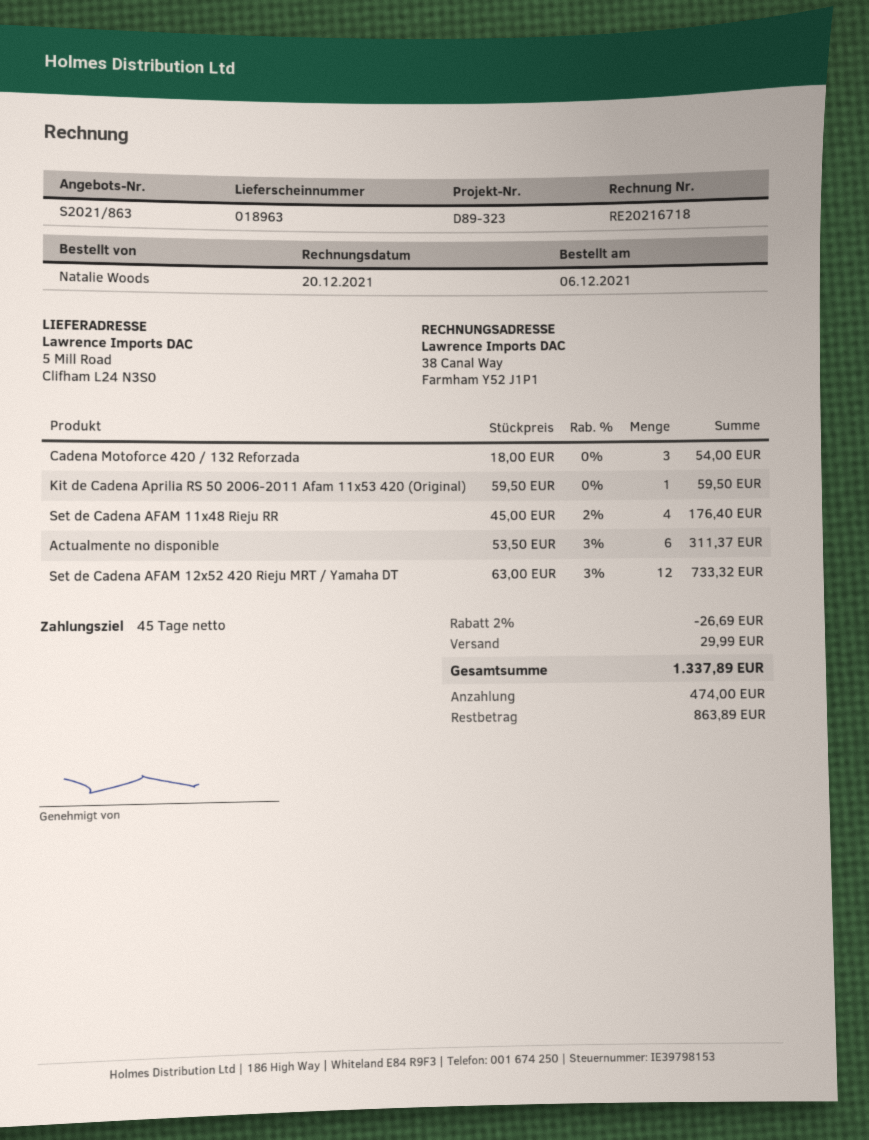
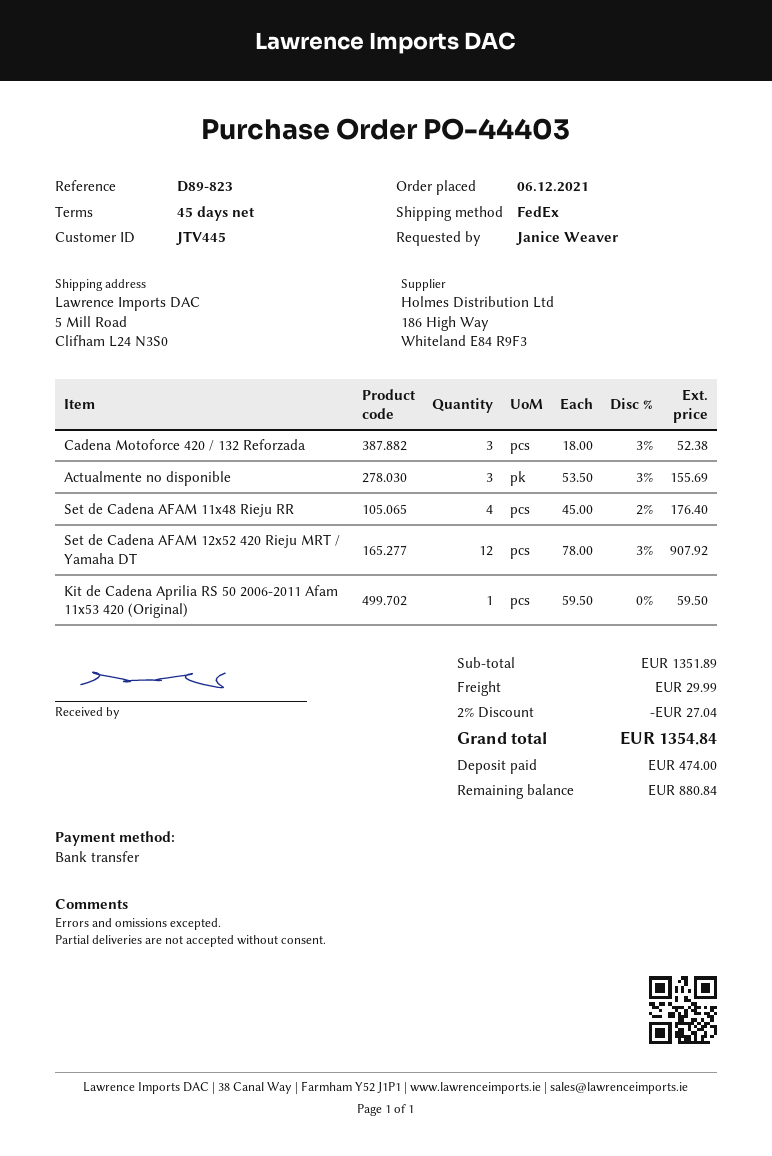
reference: D89-323 -> D89-823
ordered by: Natalie Woods -> Janice Weaver
Cadena Motoforce 420 / 132 Reforzada: 3 x 18.00 = 54.00 -> 3 x 18.00 - 3% = 52.38
Actualmente no disponible: 6 x 53.50 - 3% = 311.37 -> 3 x 53.50 - 3% = 155.69
Set de Cadena AFAM 12x52 420 Rieju MRT / Yamaha DT: 12 x 63.00 - 3% = 733.32 -> 12 x 78.00 - 3% = 907.92
discount: 2% = 26.69 -> 2% = 27.04
total: 1337.89 -> 1354.84
balance: 863.89 -> 880.84

